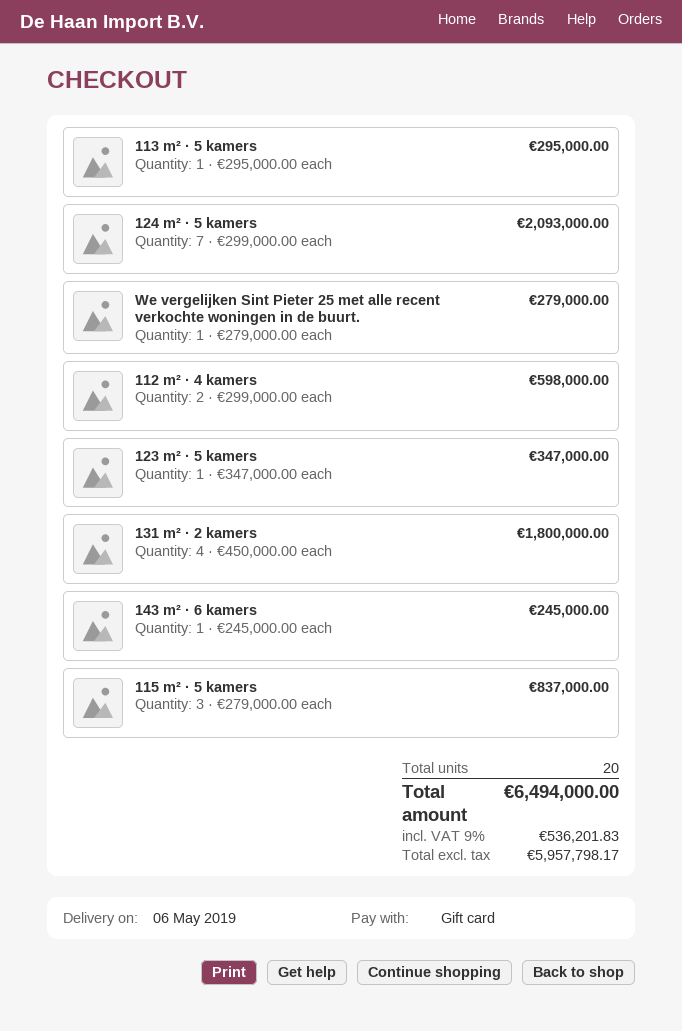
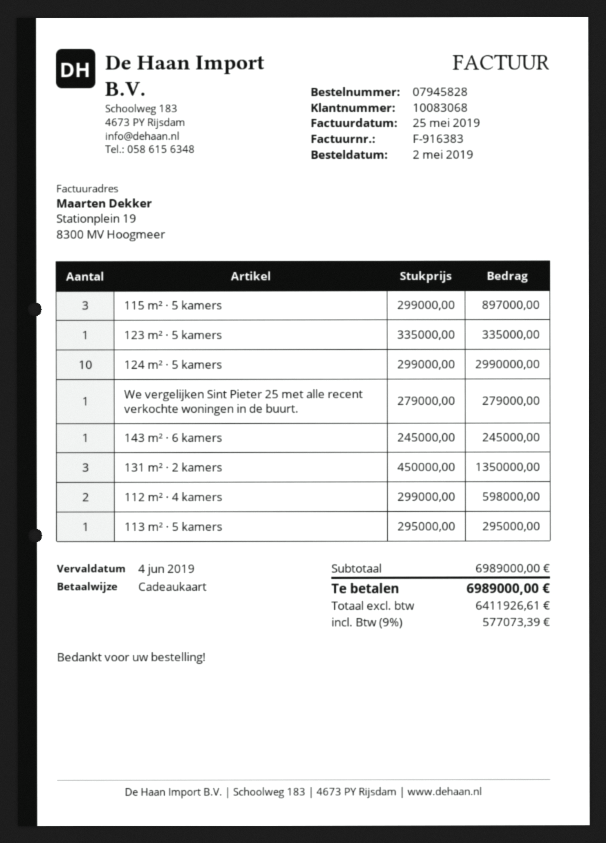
124 m² · 5 kamers: 7 x 299000.00 = 2093000.00 -> 10 x 299000.00 = 2990000.00
123 m² · 5 kamers: 1 x 347000.00 = 347000.00 -> 1 x 335000.00 = 335000.00
131 m² · 2 kamers: 4 x 450000.00 = 1800000.00 -> 3 x 450000.00 = 1350000.00
115 m² · 5 kamers: 3 x 279000.00 = 837000.00 -> 3 x 299000.00 = 897000.00
net: 5957798.17 -> 6411926.61
tax: 9% = 536201.83 -> 9% = 577073.39
total: 6494000.00 -> 6989000.00

